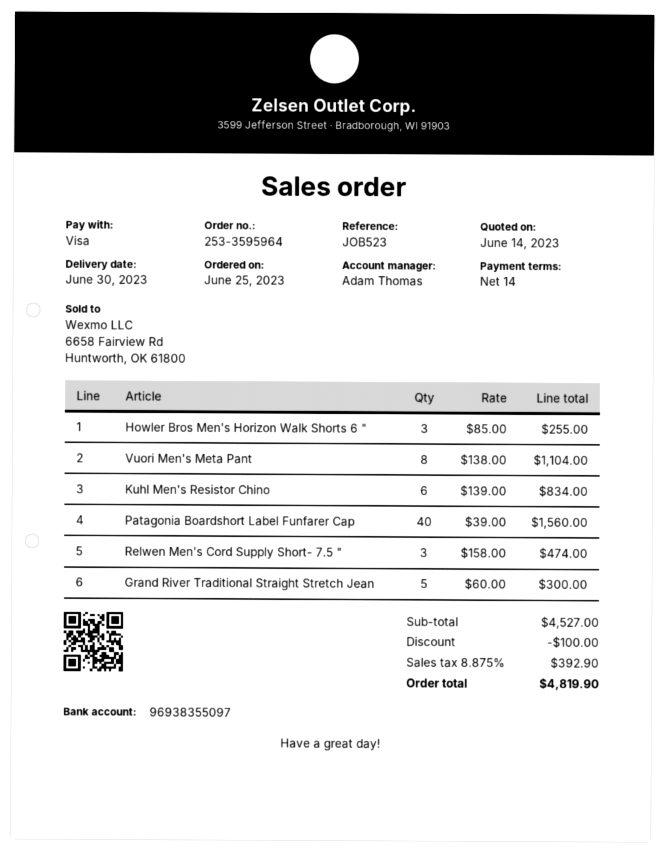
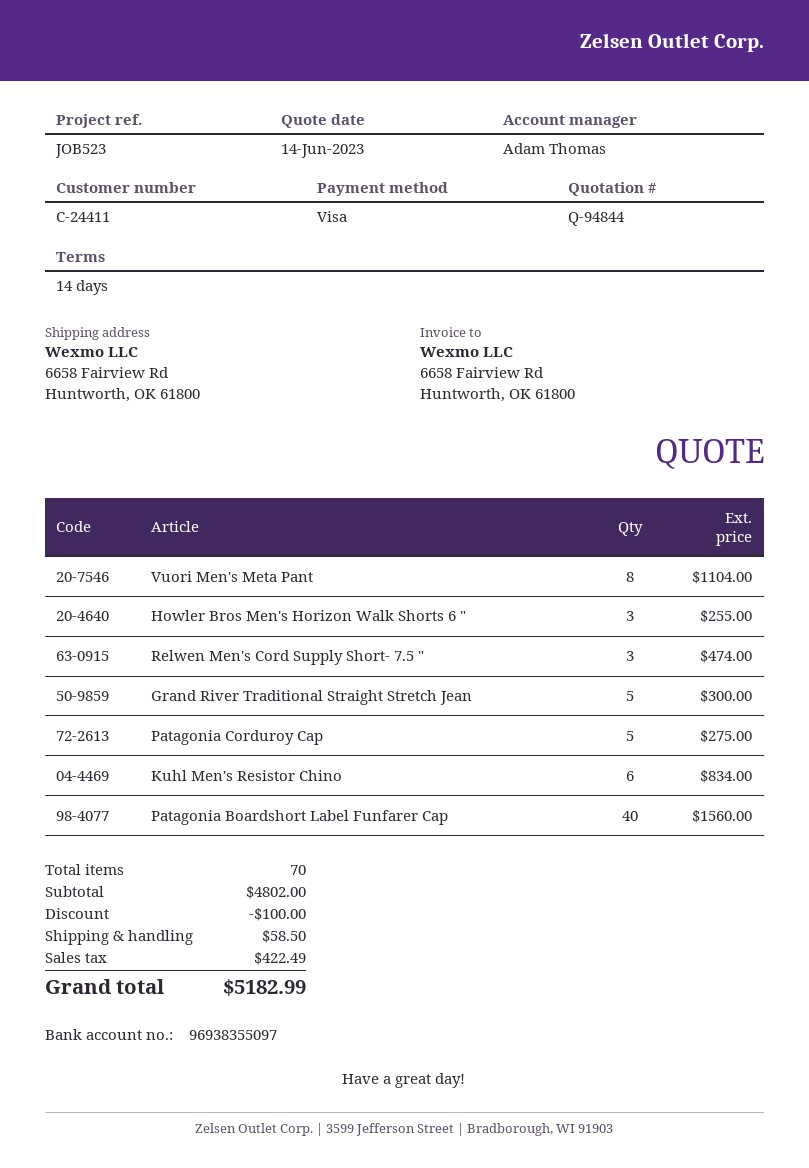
Patagonia Corduroy Cap: none -> 5 for 275.00
subtotal: 4527.00 -> 4802.00
shipping: none -> 58.50
tax: 392.90 -> 422.49
total: 4819.90 -> 5182.99

